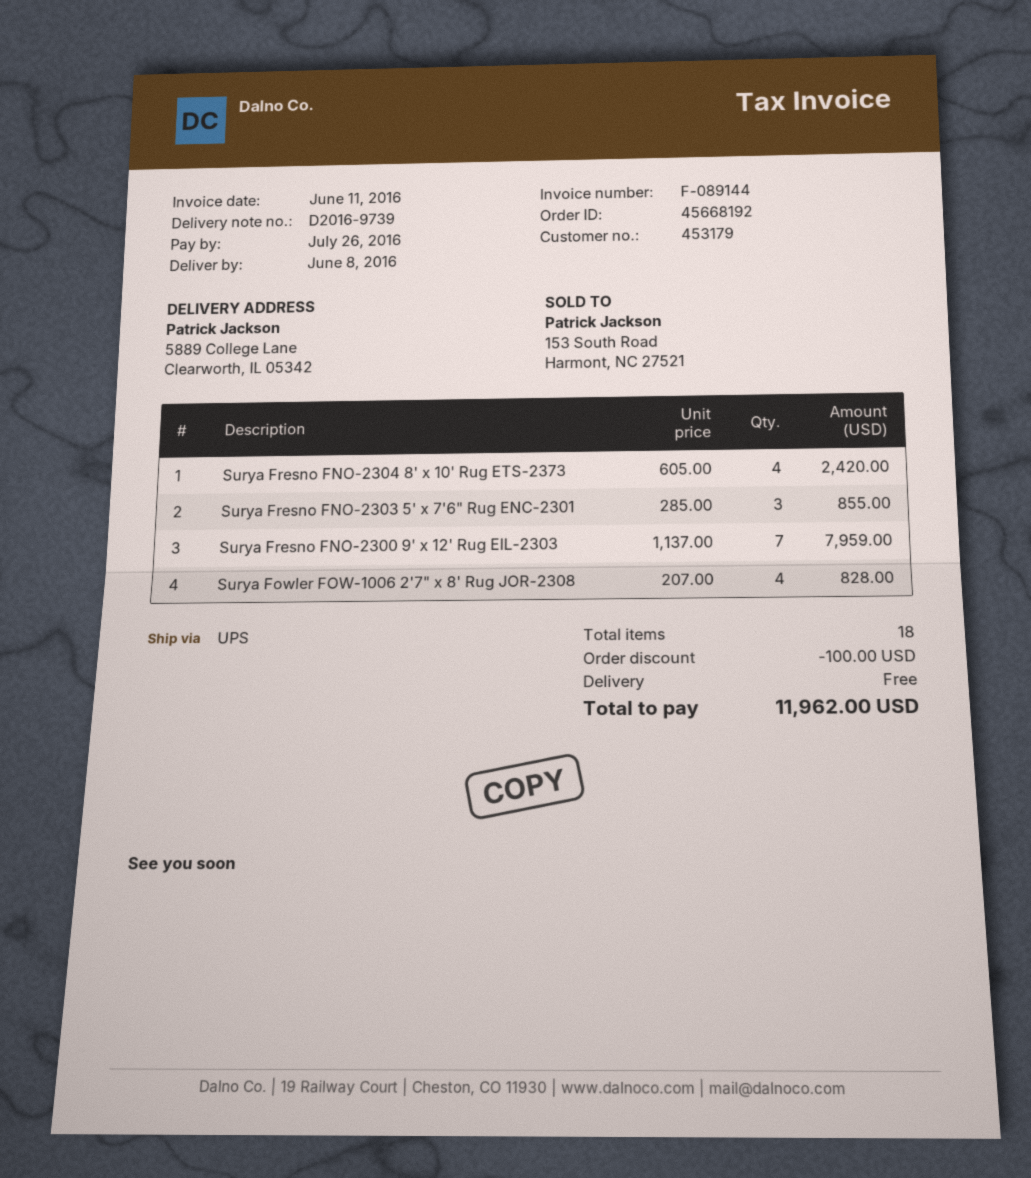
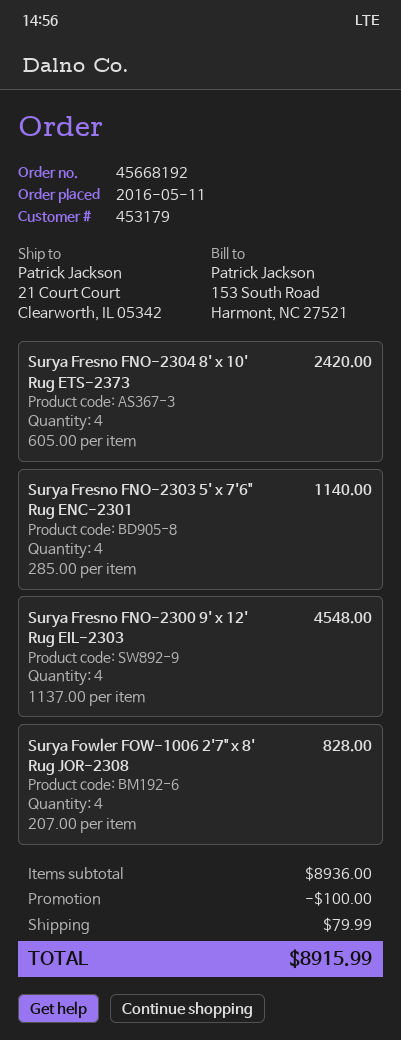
ship to: 5889 College Lane, Clearworth, IL 05342 -> 21 Court Court, Clearworth, IL 05342
Surya Fresno FNO-2303 5' x 7'6" Rug ENC-2301: 3 x 285.00 = 855.00 -> 4 x 285.00 = 1140.00
Surya Fresno FNO-2300 9' x 12' Rug EIL-2303: 7 x 1137.00 = 7959.00 -> 4 x 1137.00 = 4548.00
shipping: 0.00 -> 79.99
total: 11962.00 -> 8915.99

